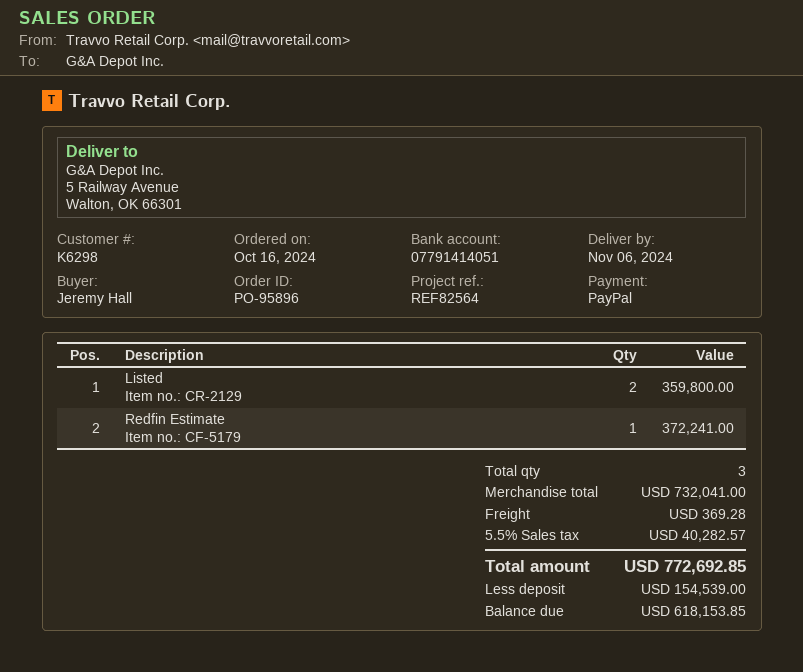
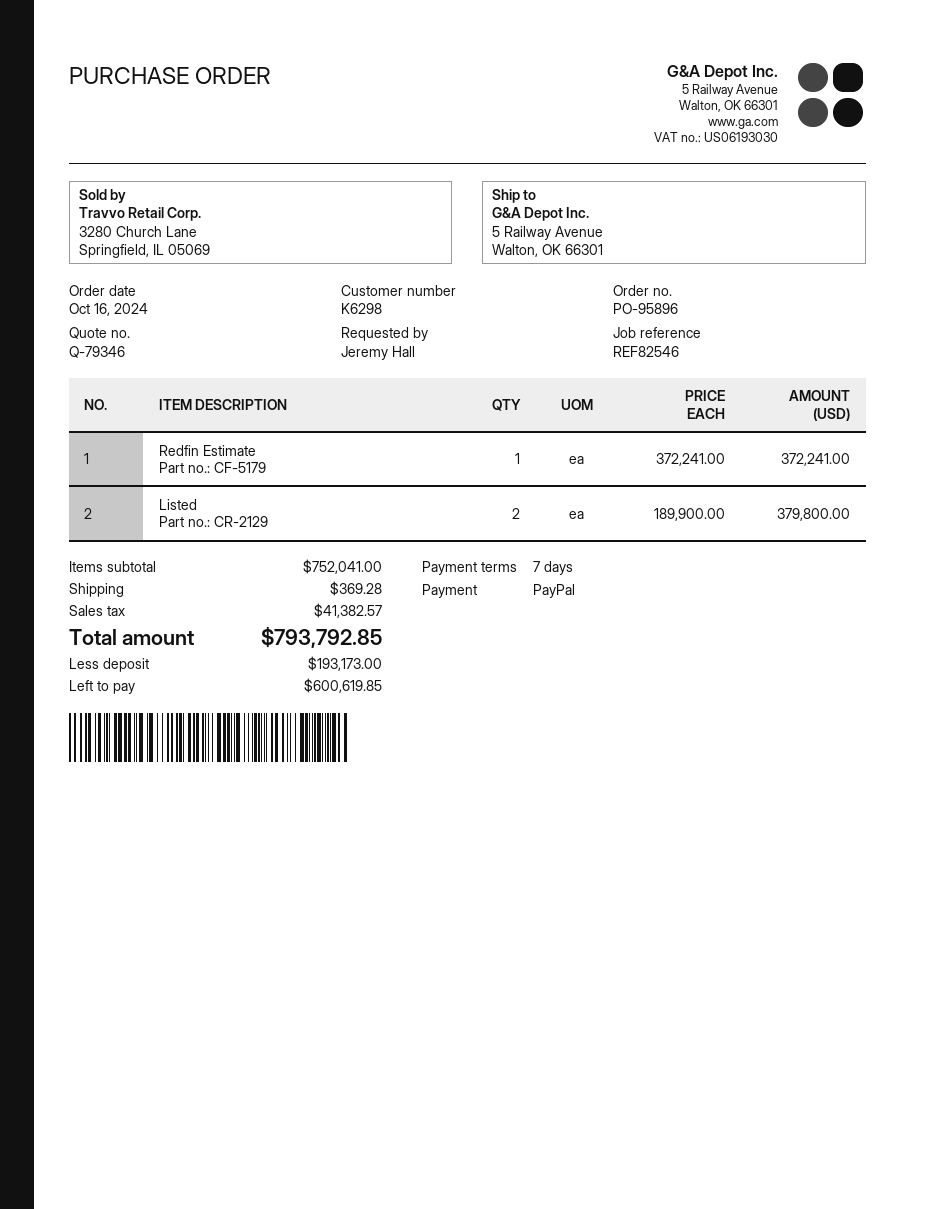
reference: REF82564 -> REF82546
Listed: 2 for 359800.00 -> 2 for 379800.00
subtotal: 732041.00 -> 752041.00
tax: 40282.57 -> 41382.57
total: 772692.85 -> 793792.85
deposit: 154539.00 -> 193173.00
balance: 618153.85 -> 600619.85

